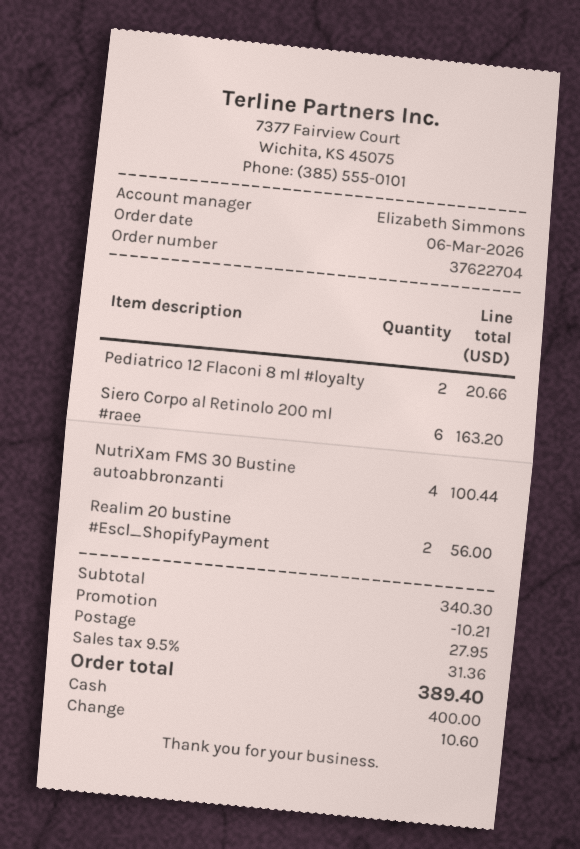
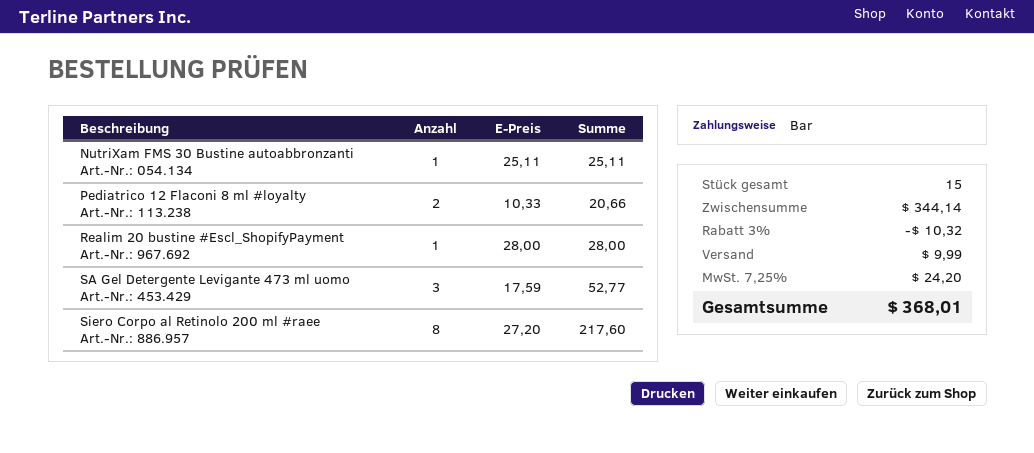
Siero Corpo al Retinolo 200 ml #raee: 6 for 163.20 -> 8 for 217.60
NutriXam FMS 30 Bustine autoabbronzanti: 4 for 100.44 -> 1 for 25.11
Realim 20 bustine #Escl_ShopifyPayment: 2 for 56.00 -> 1 for 28.00
SA Gel Detergente Levigante 473 ml uomo: none -> 3 for 52.77
subtotal: 340.30 -> 344.14
discount: 10.21 -> 10.32
shipping: 27.95 -> 9.99
tax: 9.5% = 31.36 -> 7.25% = 24.20
total: 389.40 -> 368.01

